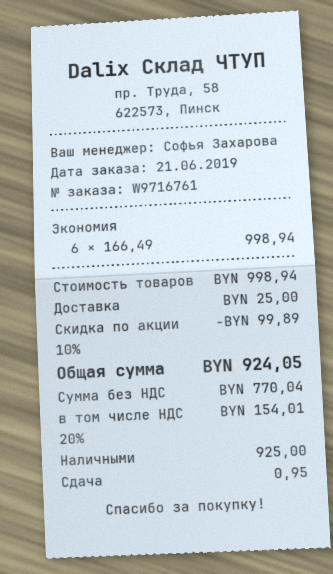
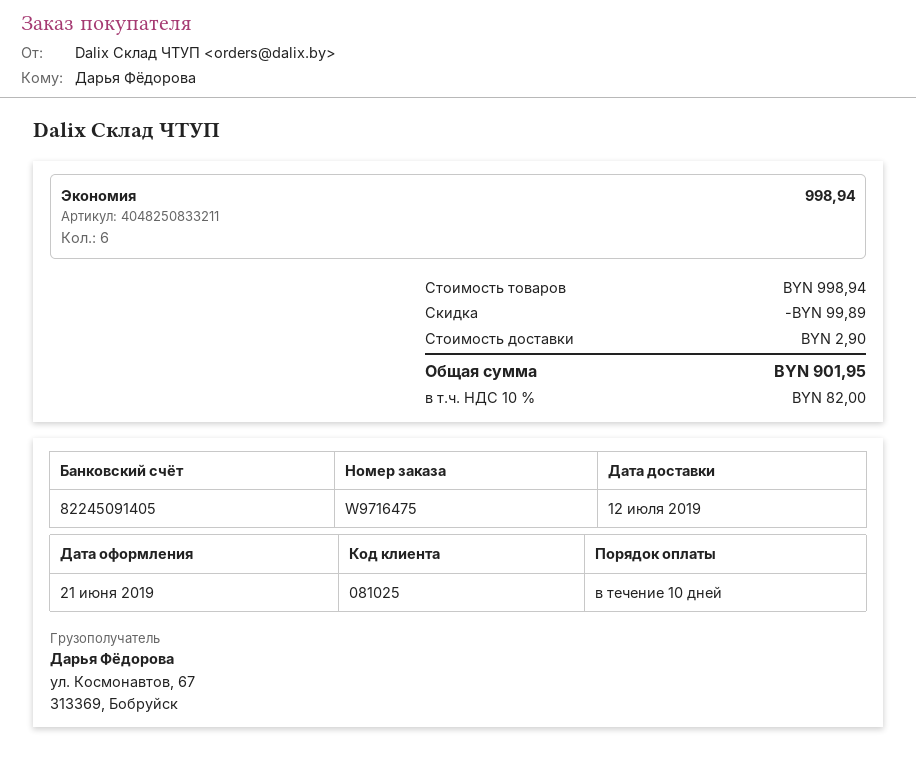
order number: W9716761 -> W9716475
shipping: 25.00 -> 2.90
tax: 20% = 154.01 -> 10% = 82.00
total: 924.05 -> 901.95

